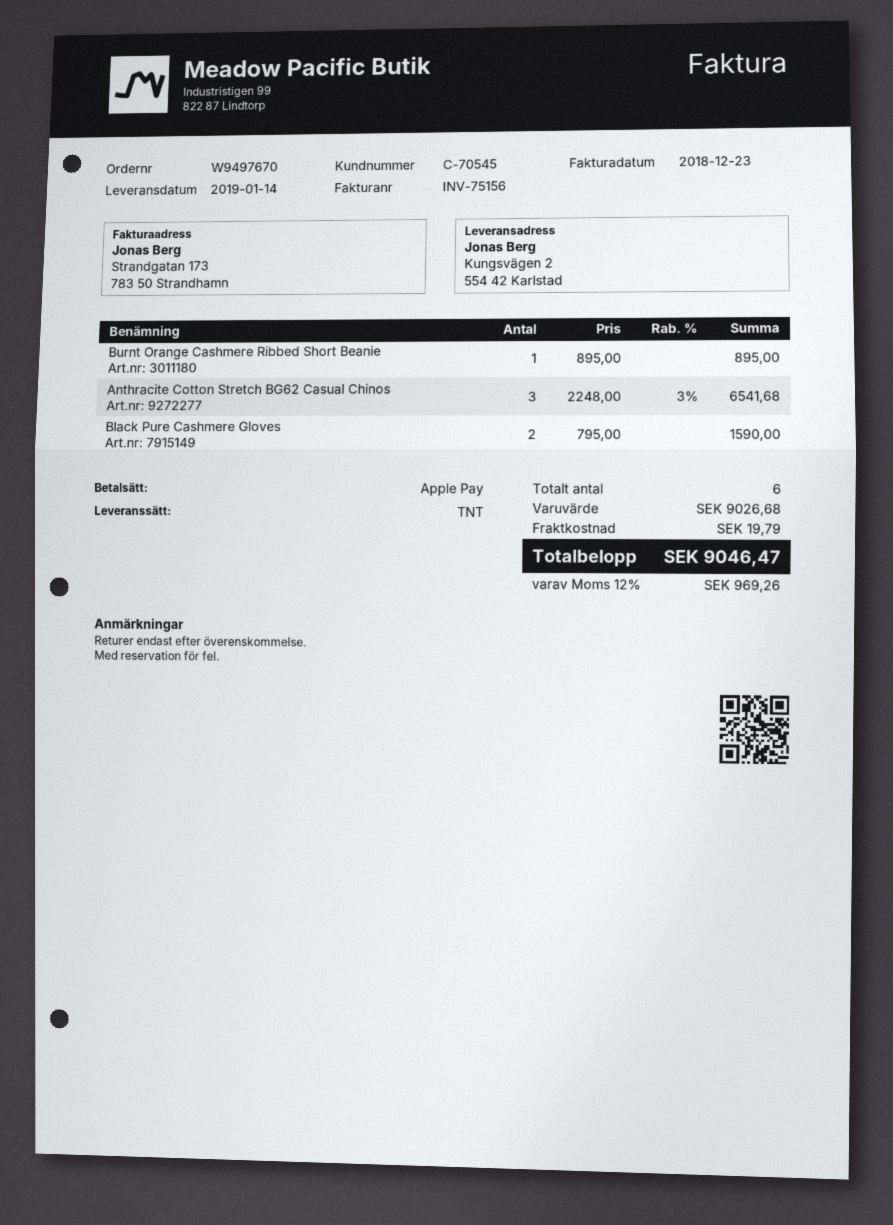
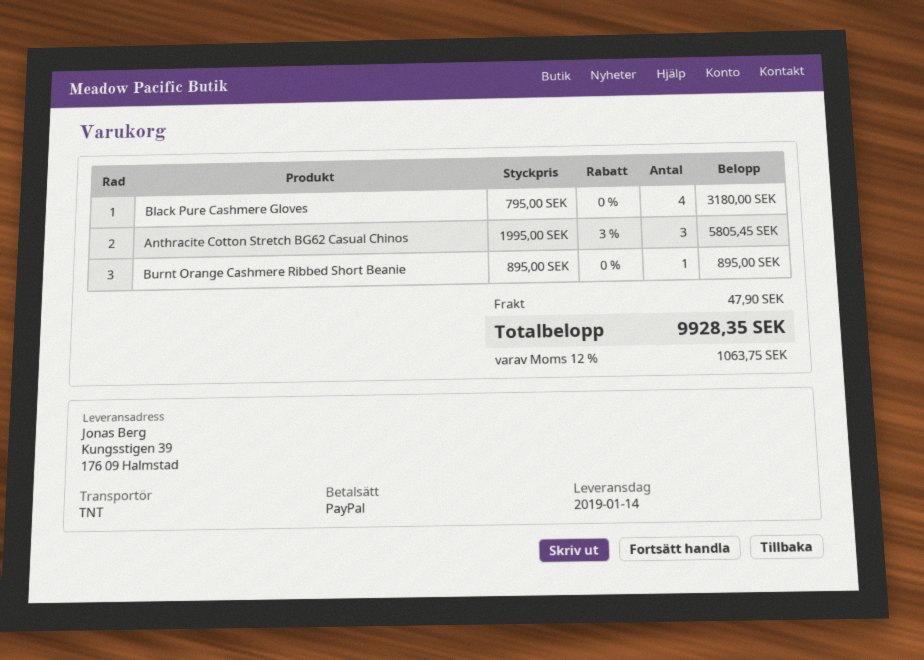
payment method: Apple Pay -> PayPal
ship to: Kungsvägen 2, 554 42 Karlstad -> Kungsstigen 39, 176 09 Halmstad
Anthracite Cotton Stretch BG62 Casual Chinos: 3 x 2248.00 - 3% = 6541.68 -> 3 x 1995.00 - 3% = 5805.45
Black Pure Cashmere Gloves: 2 x 795.00 = 1590.00 -> 4 x 795.00 = 3180.00
shipping: 19.79 -> 47.90
tax: 12% = 969.26 -> 12% = 1063.75
total: 9046.47 -> 9928.35

